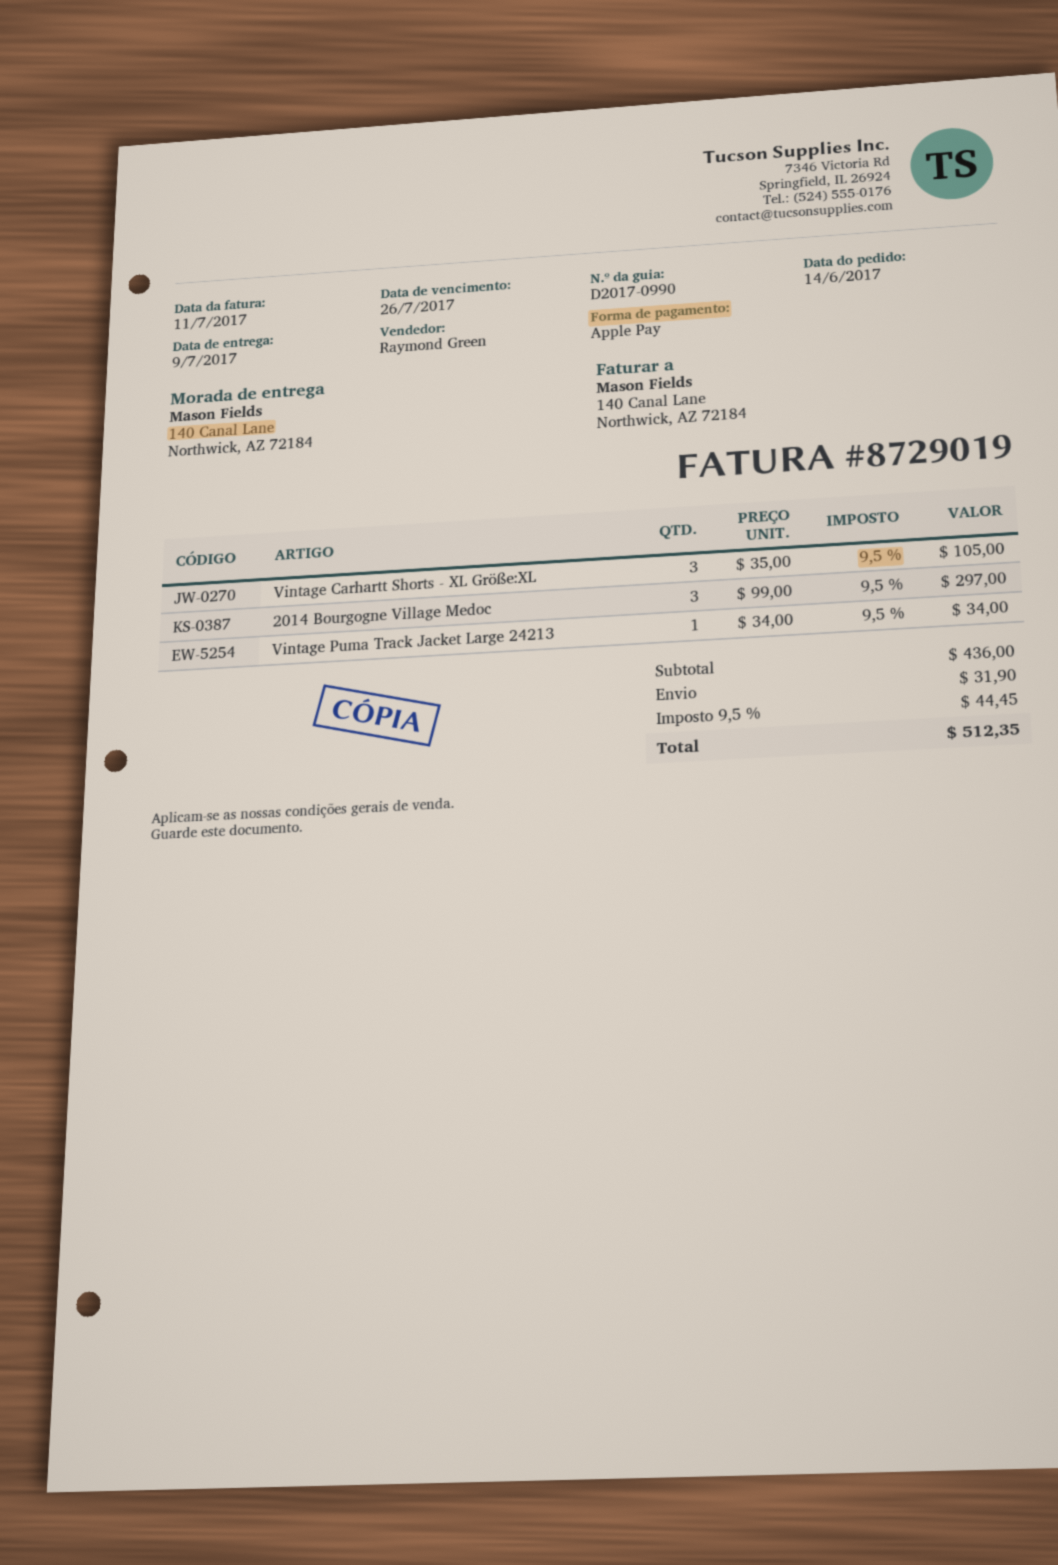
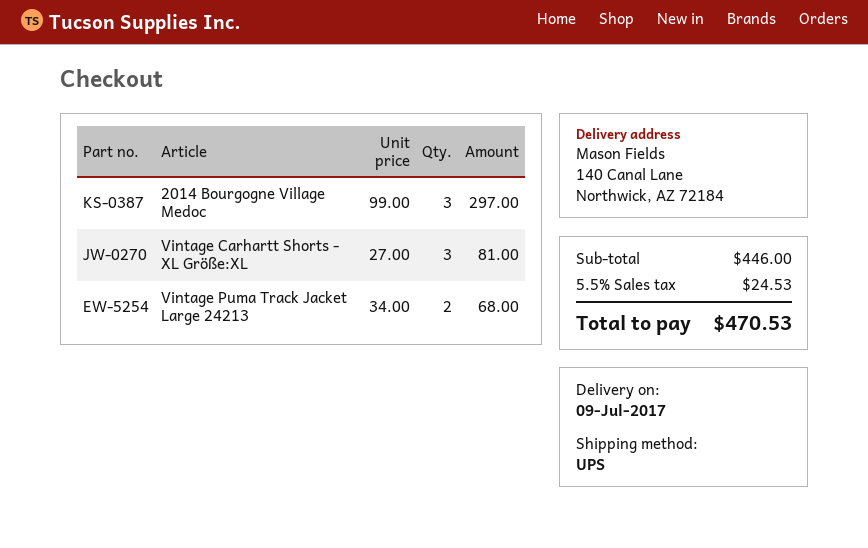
Vintage Carhartt Shorts - XL Größe:XL: 3 x 35.00 = 105.00 -> 3 x 27.00 = 81.00
Vintage Puma Track Jacket Large 24213: 1 x 34.00 = 34.00 -> 2 x 34.00 = 68.00
subtotal: 436.00 -> 446.00
shipping: 31.90 -> none
tax: 9.5% = 44.45 -> 5.5% = 24.53
total: 512.35 -> 470.53

